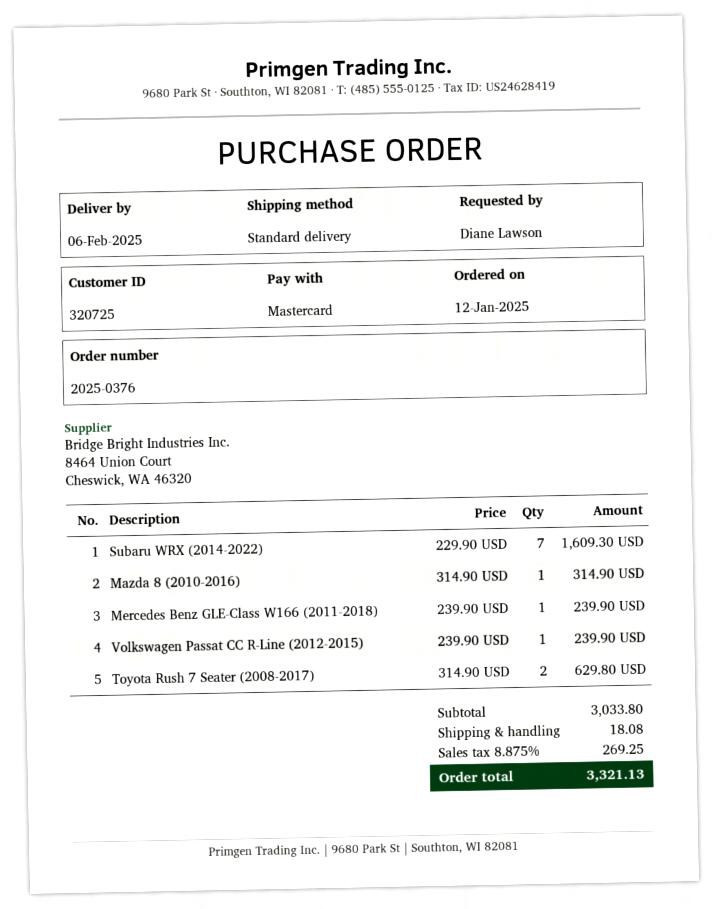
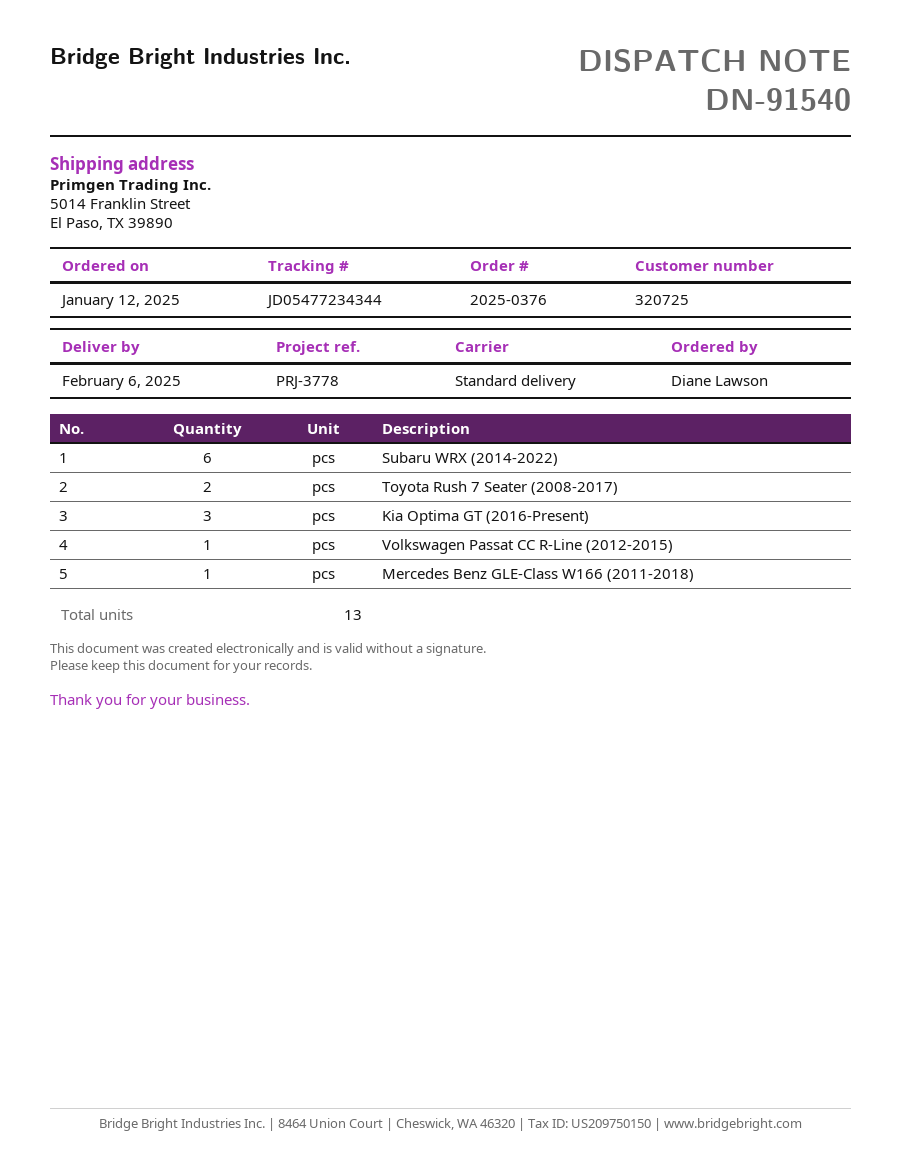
Subaru WRX (2014-2022): 7 -> 6
Mazda 8 (2010-2016): 1 -> none
Kia Optima GT (2016-Present): none -> 3

